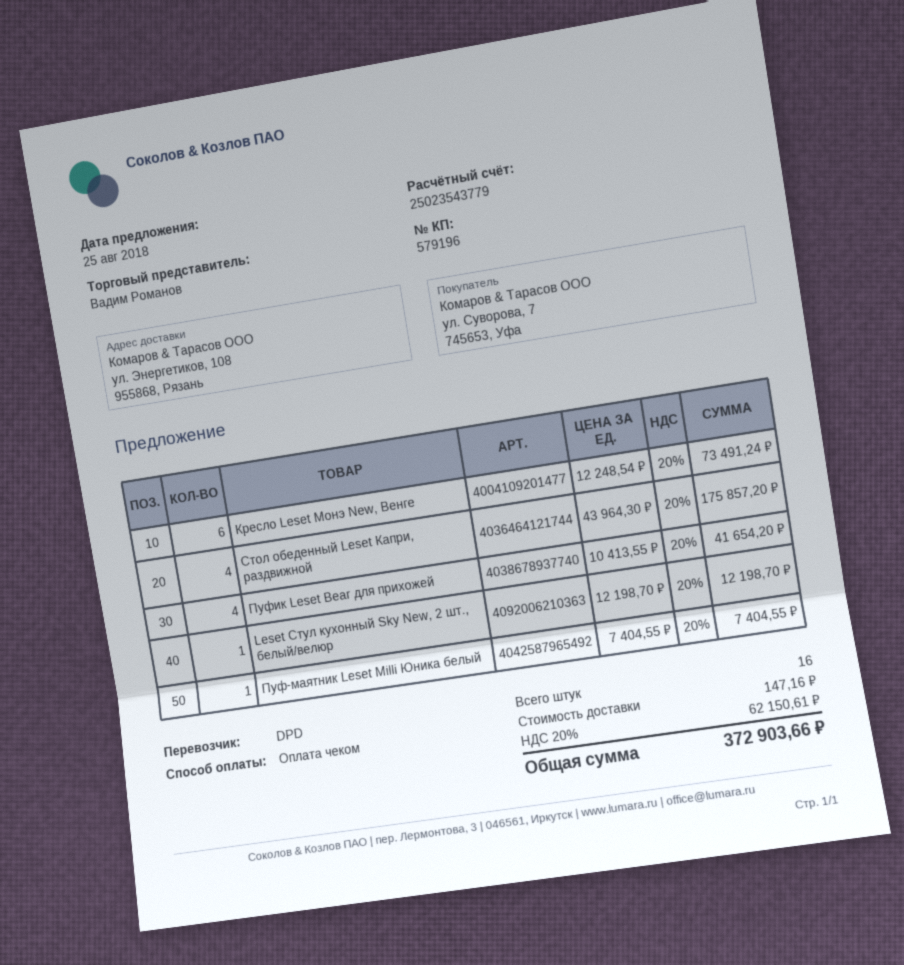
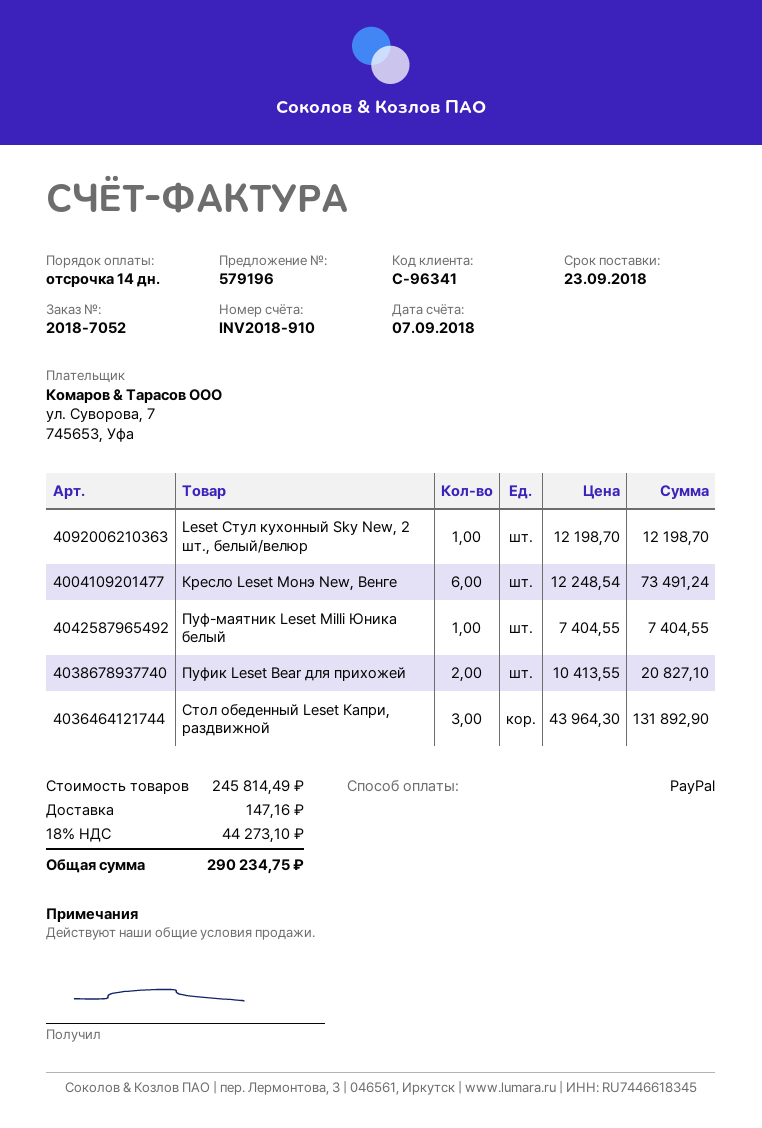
payment method: cheque -> PayPal
Стол обеденный Leset Капри, раздвижной: 4 x 43964.30 = 175857.20 -> 3 x 43964.30 = 131892.90
Пуфик Leset Bear для прихожей: 4 x 10413.55 = 41654.20 -> 2 x 10413.55 = 20827.10
tax: 20% = 62150.61 -> 18% = 44273.10
total: 372903.66 -> 290234.75

